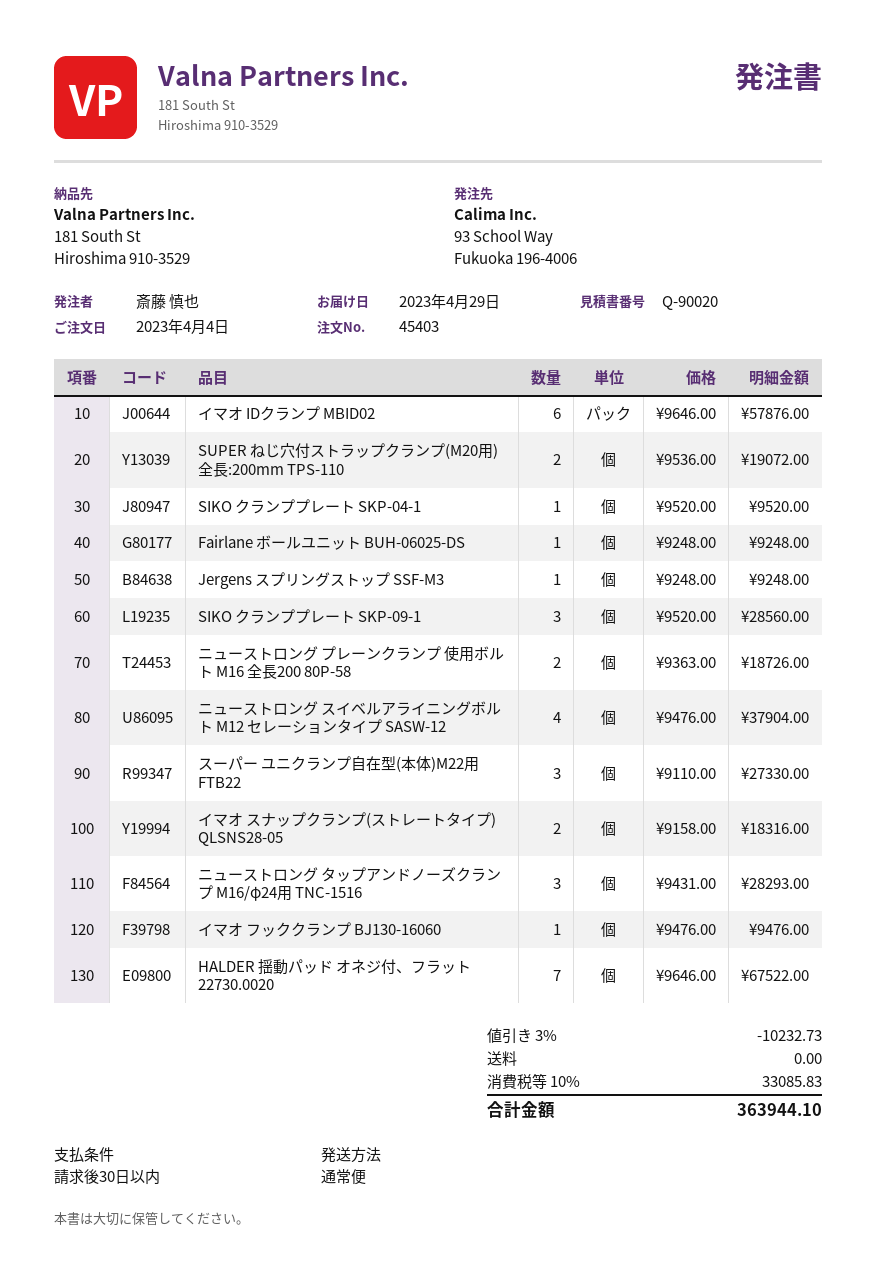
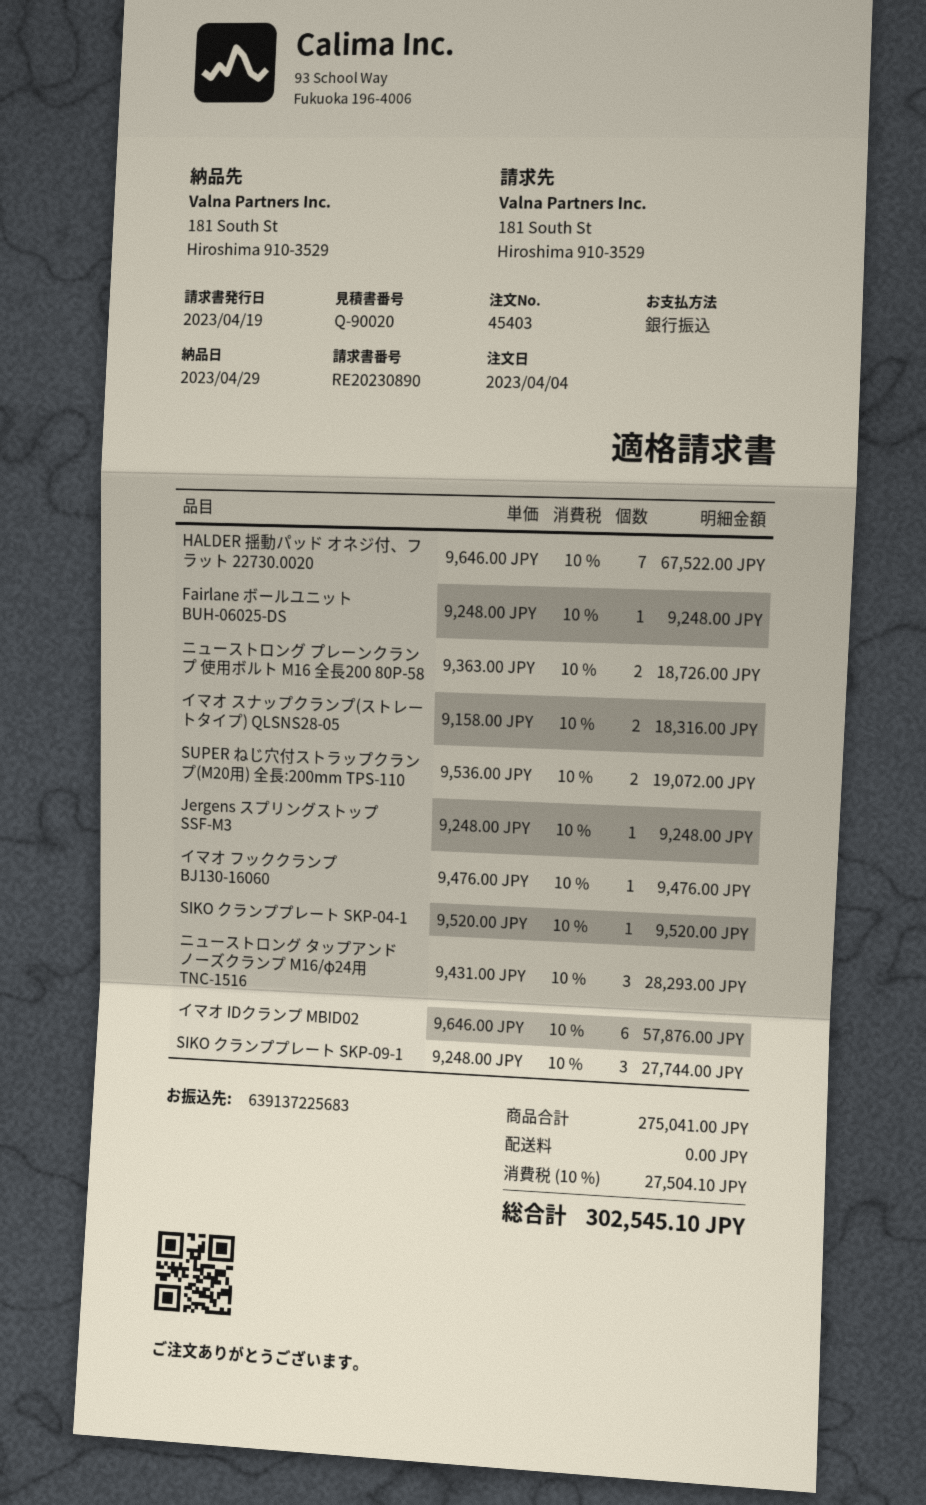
SIKO クランププレート SKP-09-1: 3 x 9520.00 = 28560.00 -> 3 x 9248.00 = 27744.00
ニューストロング スイベルアライニングボルト M12 セレーションタイプ SASW-12: 4 x 9476.00 = 37904.00 -> none
スーパー ユニクランプ自在型(本体)M22用 FTB22: 3 x 9110.00 = 27330.00 -> none
discount: 3% = 10232.73 -> none
tax: 10% = 33085.83 -> 10% = 27504.10
total: 363944.10 -> 302545.10

